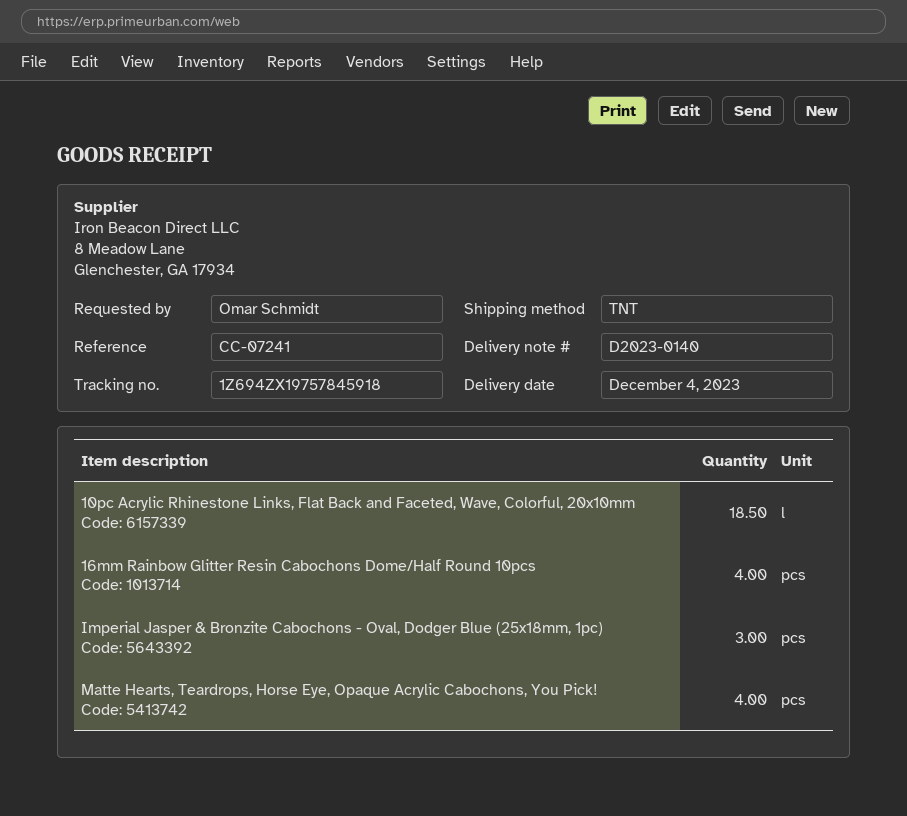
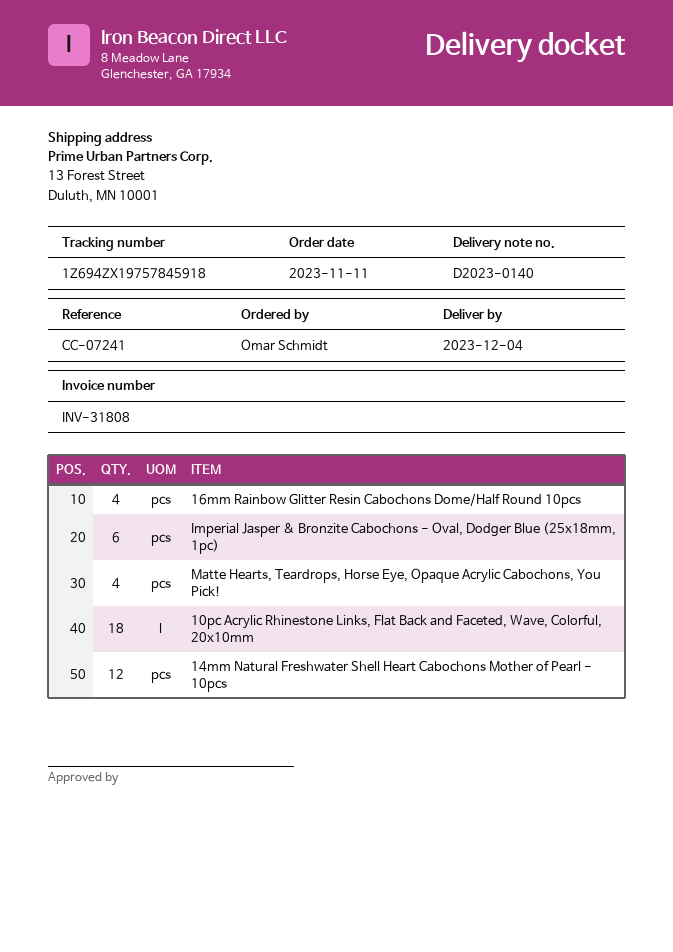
10pc Acrylic Rhinestone Links, Flat Back and Faceted, Wave, Colorful, 20x10mm: 18.5 -> 18
Imperial Jasper & Bronzite Cabochons - Oval, Dodger Blue (25x18mm, 1pc): 3 -> 6
14mm Natural Freshwater Shell Heart Cabochons Mother of Pearl - 10pcs: none -> 12

